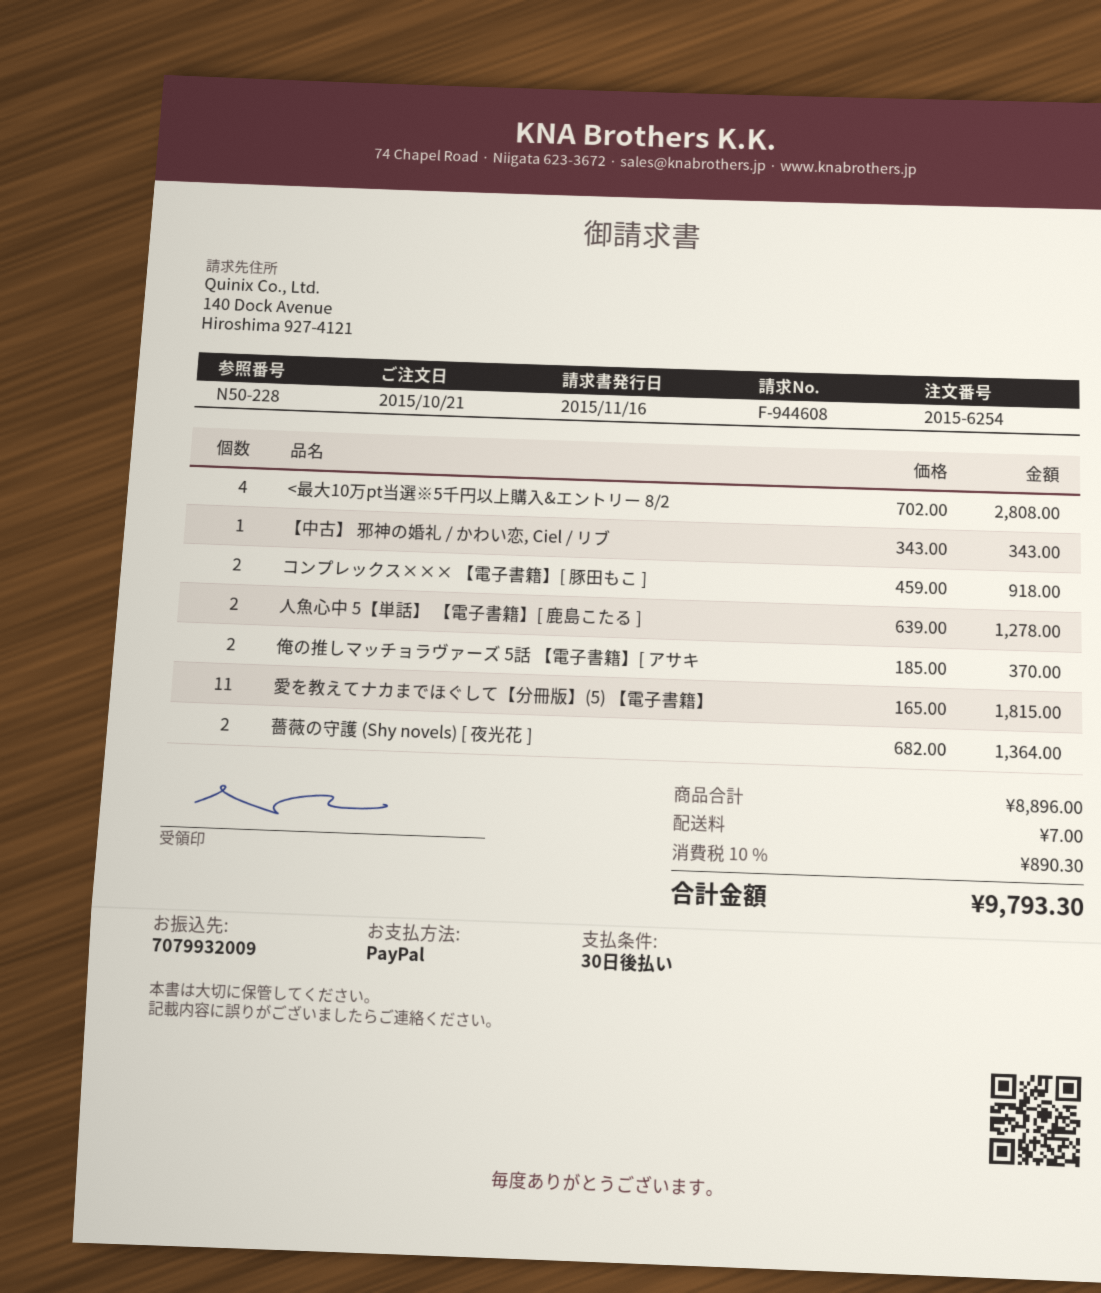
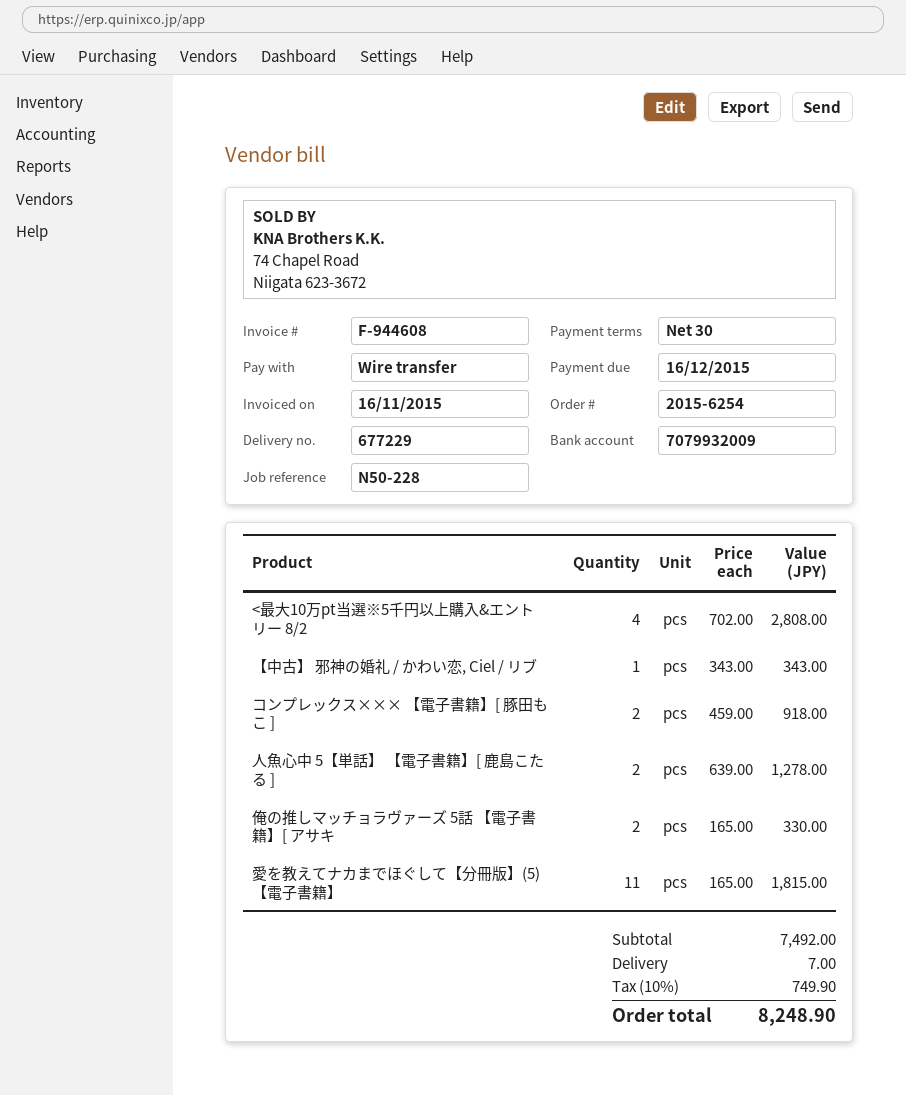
payment method: PayPal -> bank transfer
俺の推しマッチョラヴァーズ 5話 【電子書籍】[ アサキ: 2 x 185.00 = 370.00 -> 2 x 165.00 = 330.00
薔薇の守護 (Shy novels) [ 夜光花 ]: 2 x 682.00 = 1364.00 -> none
subtotal: 8896.00 -> 7492.00
tax: 10% = 890.30 -> 10% = 749.90
total: 9793.30 -> 8248.90

